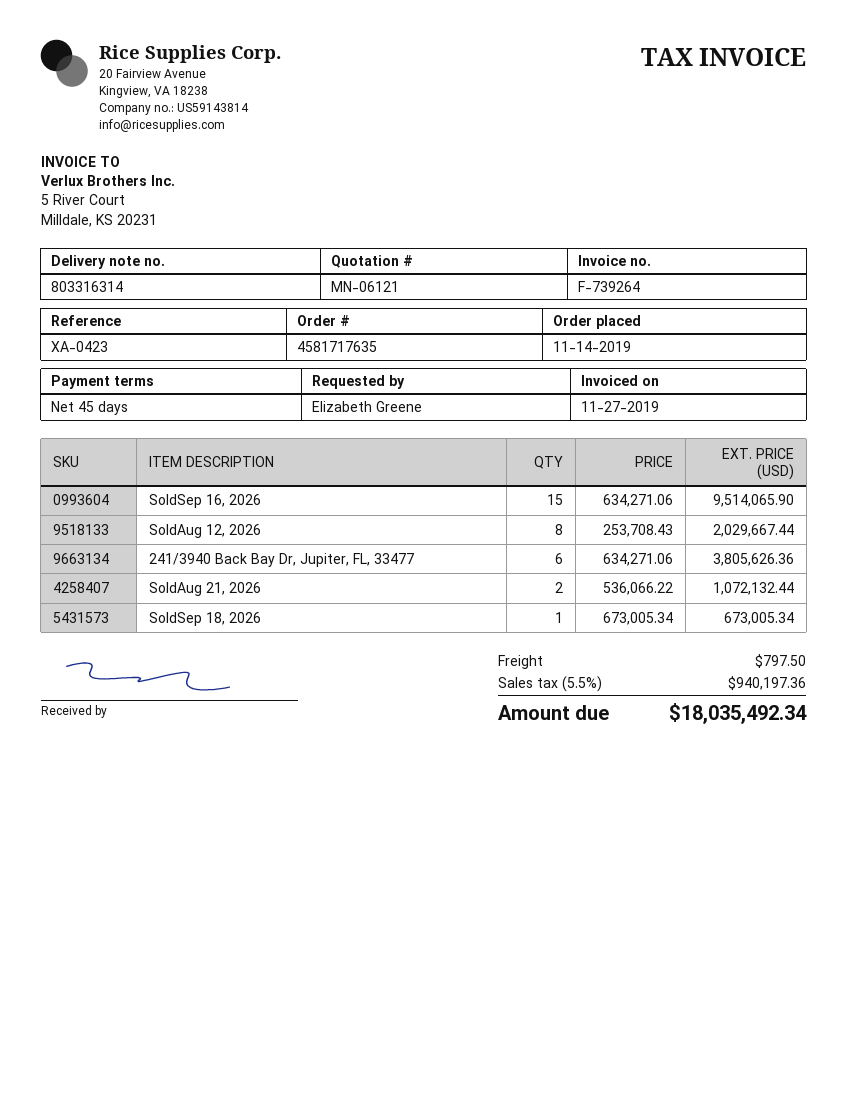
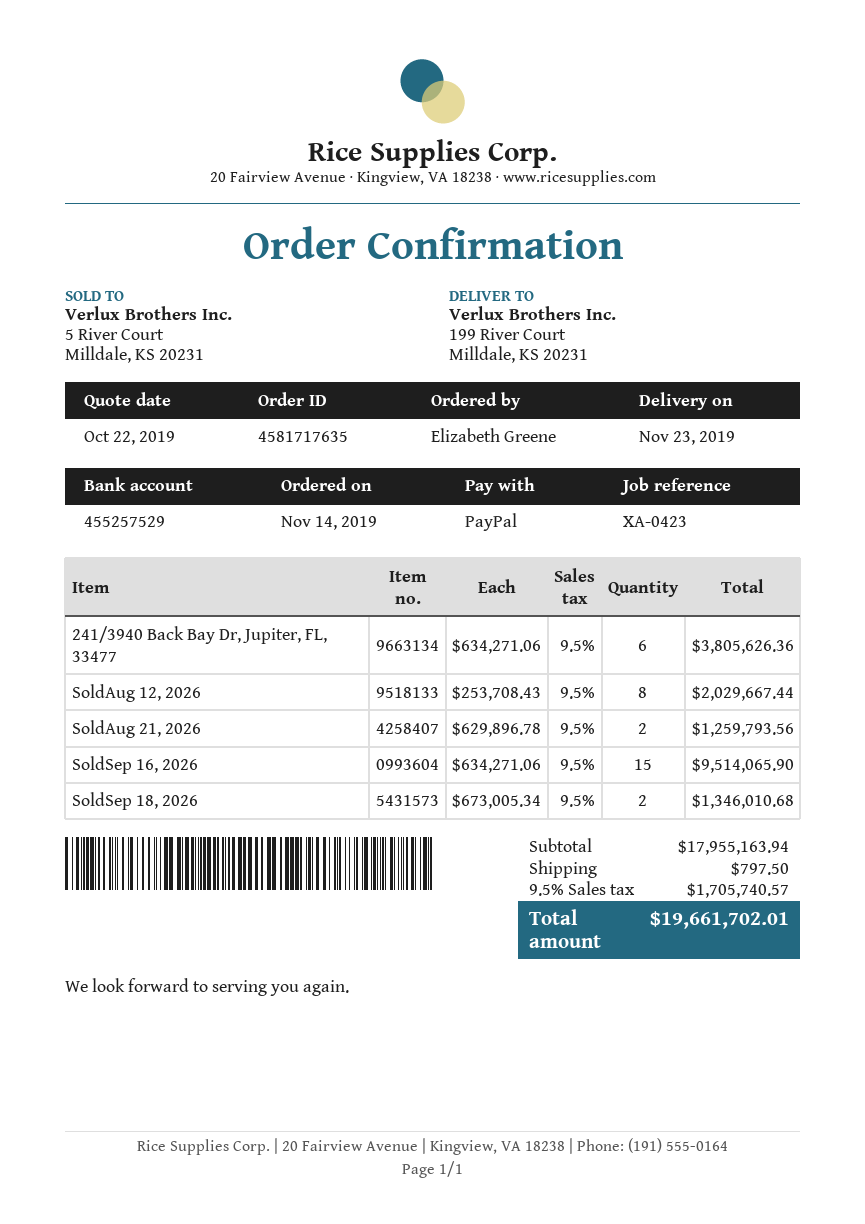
SoldAug 21, 2026: 2 x 536066.22 = 1072132.44 -> 2 x 629896.78 = 1259793.56
SoldSep 18, 2026: 1 x 673005.34 = 673005.34 -> 2 x 673005.34 = 1346010.68
tax: 5.5% = 940197.36 -> 9.5% = 1705740.57
total: 18035492.34 -> 19661702.01

